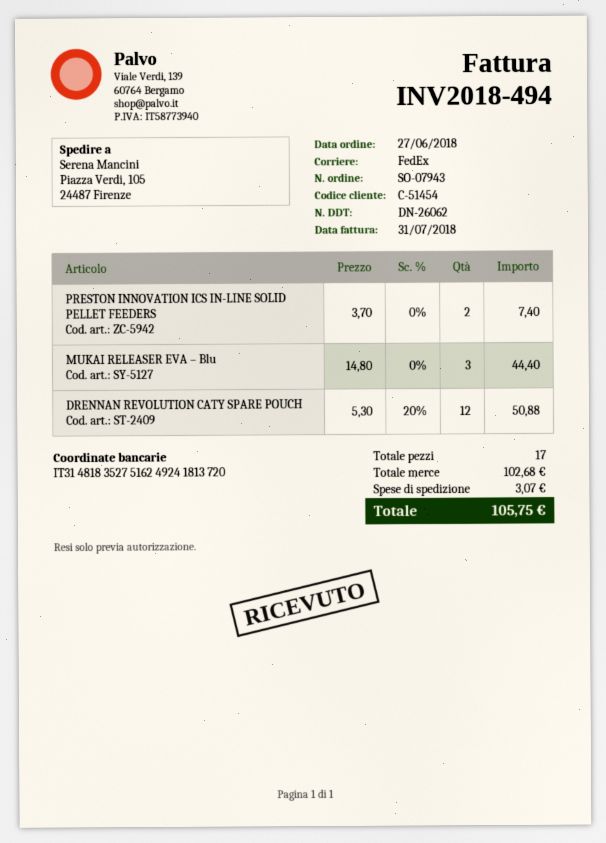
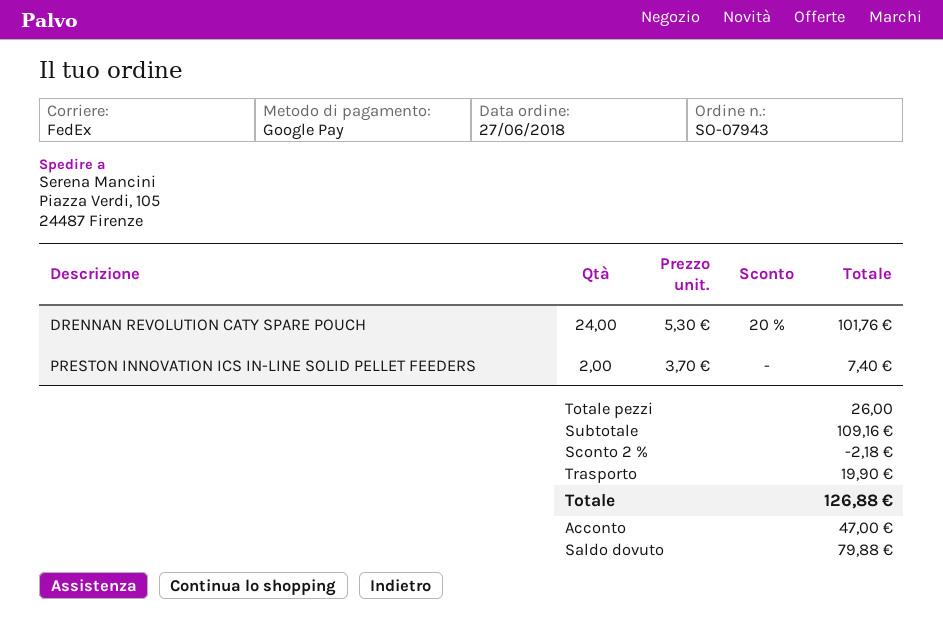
MUKAI RELEASER EVA – Blu: 3 x 14.80 = 44.40 -> none
DRENNAN REVOLUTION CATY SPARE POUCH: 12 x 5.30 - 20% = 50.88 -> 24 x 5.30 - 20% = 101.76
total quantity: 17 -> 26
subtotal: 102.68 -> 109.16
discount: none -> 2% = 2.18
shipping: 3.07 -> 19.90
total: 105.75 -> 126.88

